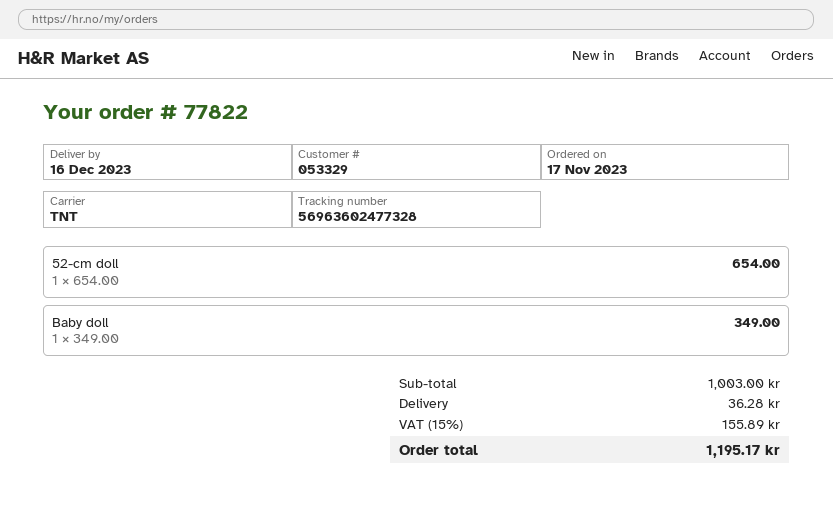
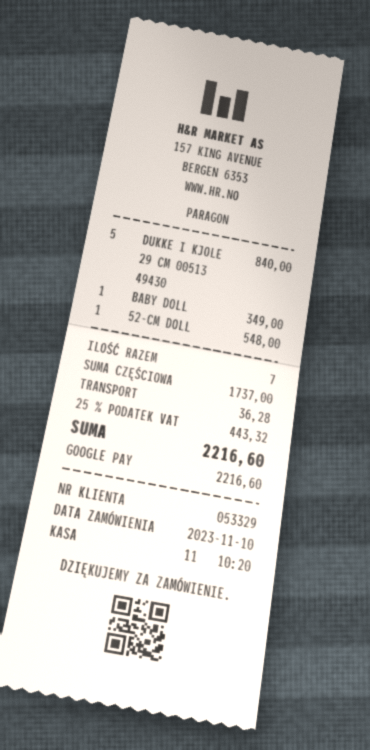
order date: 2023-11-17 -> 2023-11-10
52-cm doll: 1 for 654.00 -> 1 for 548.00
DUKKE I KJOLE 29 CM 00513 49430: none -> 5 for 840.00
subtotal: 1003.00 -> 1737.00
tax: 15% = 155.89 -> 25% = 443.32
total: 1195.17 -> 2216.60

